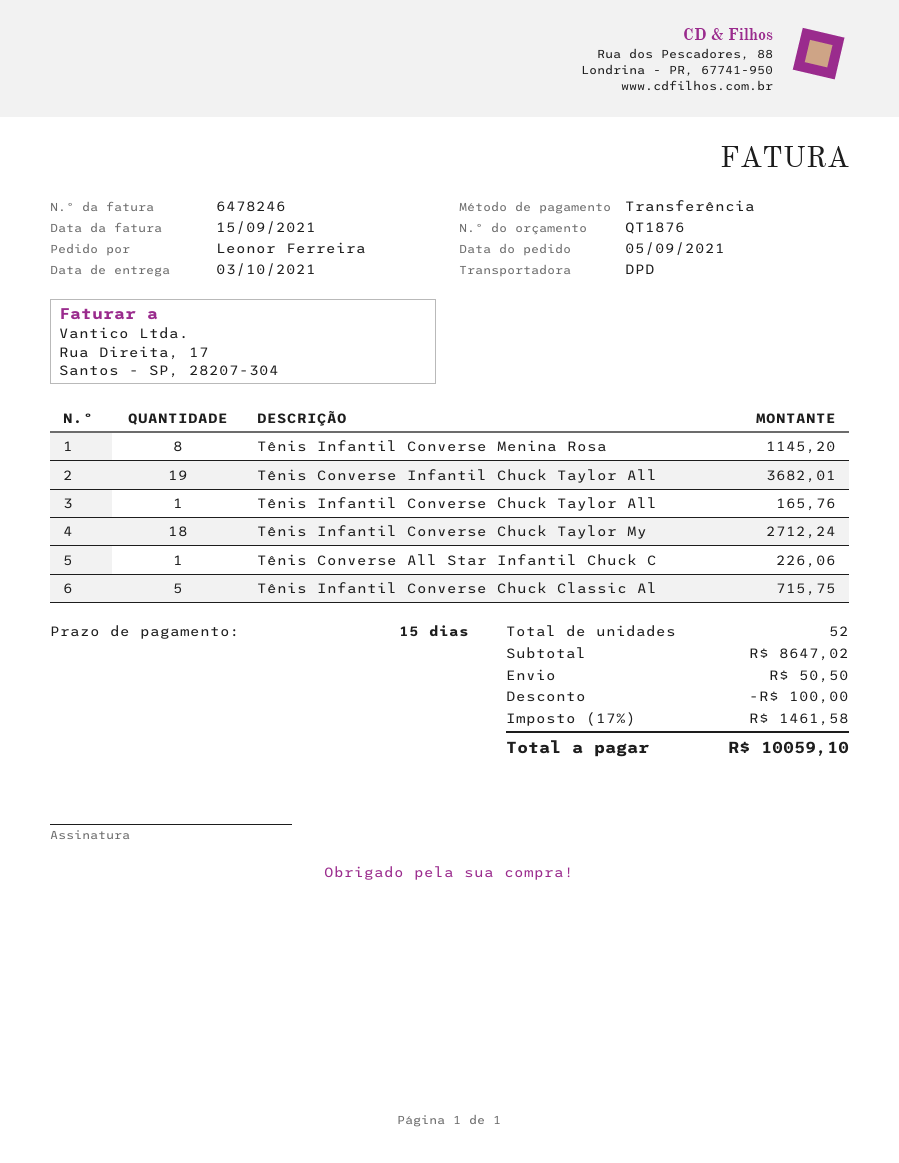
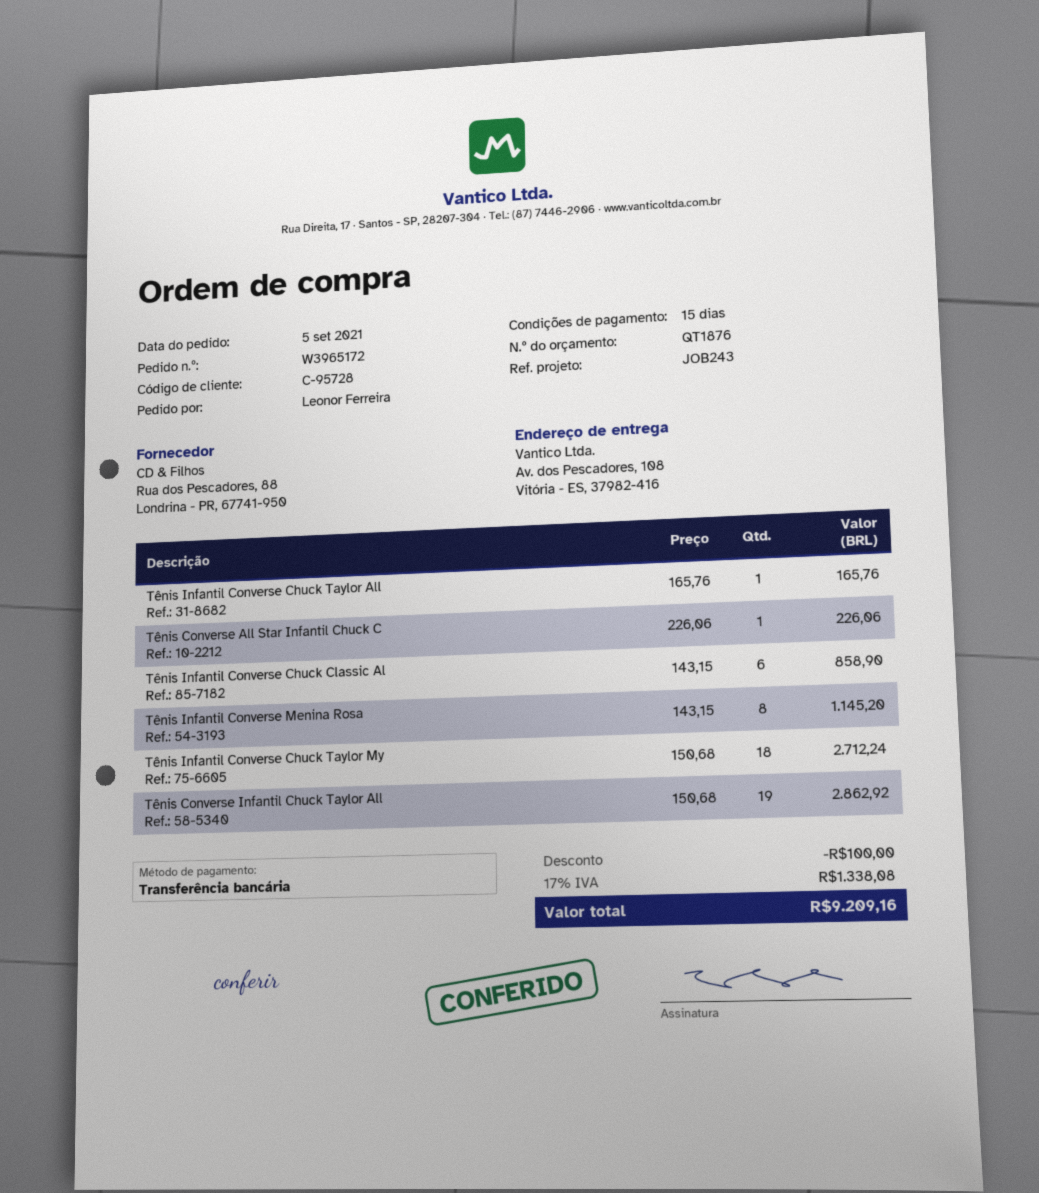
Tênis Converse Infantil Chuck Taylor All: 19 for 3682.01 -> 19 for 2862.92
Tênis Infantil Converse Chuck Classic Al: 5 for 715.75 -> 6 for 858.90
shipping: 50.50 -> none
tax: 17% = 1461.58 -> 17% = 1338.08
total: 10059.10 -> 9209.16

